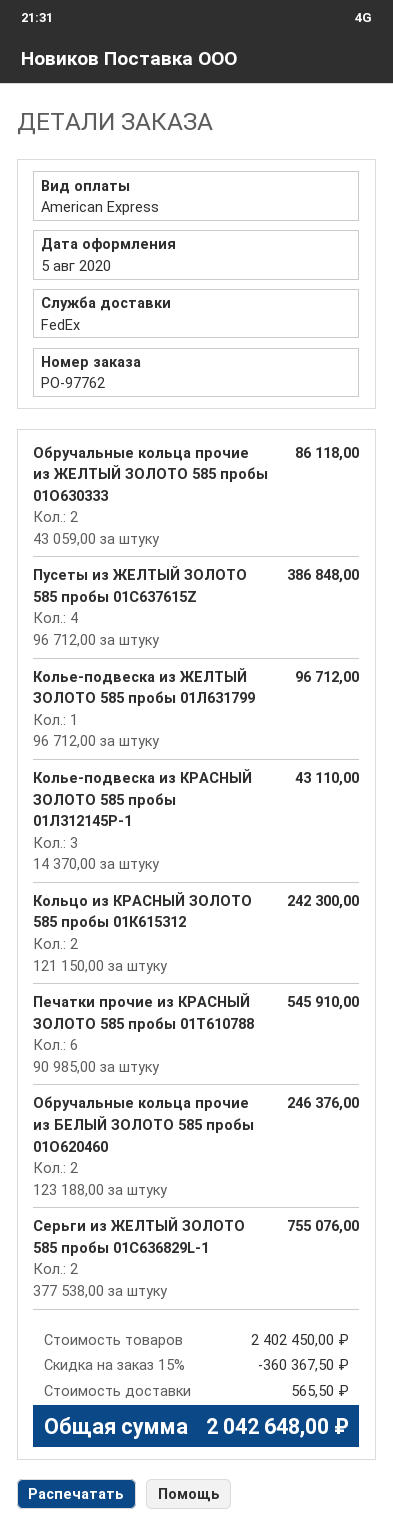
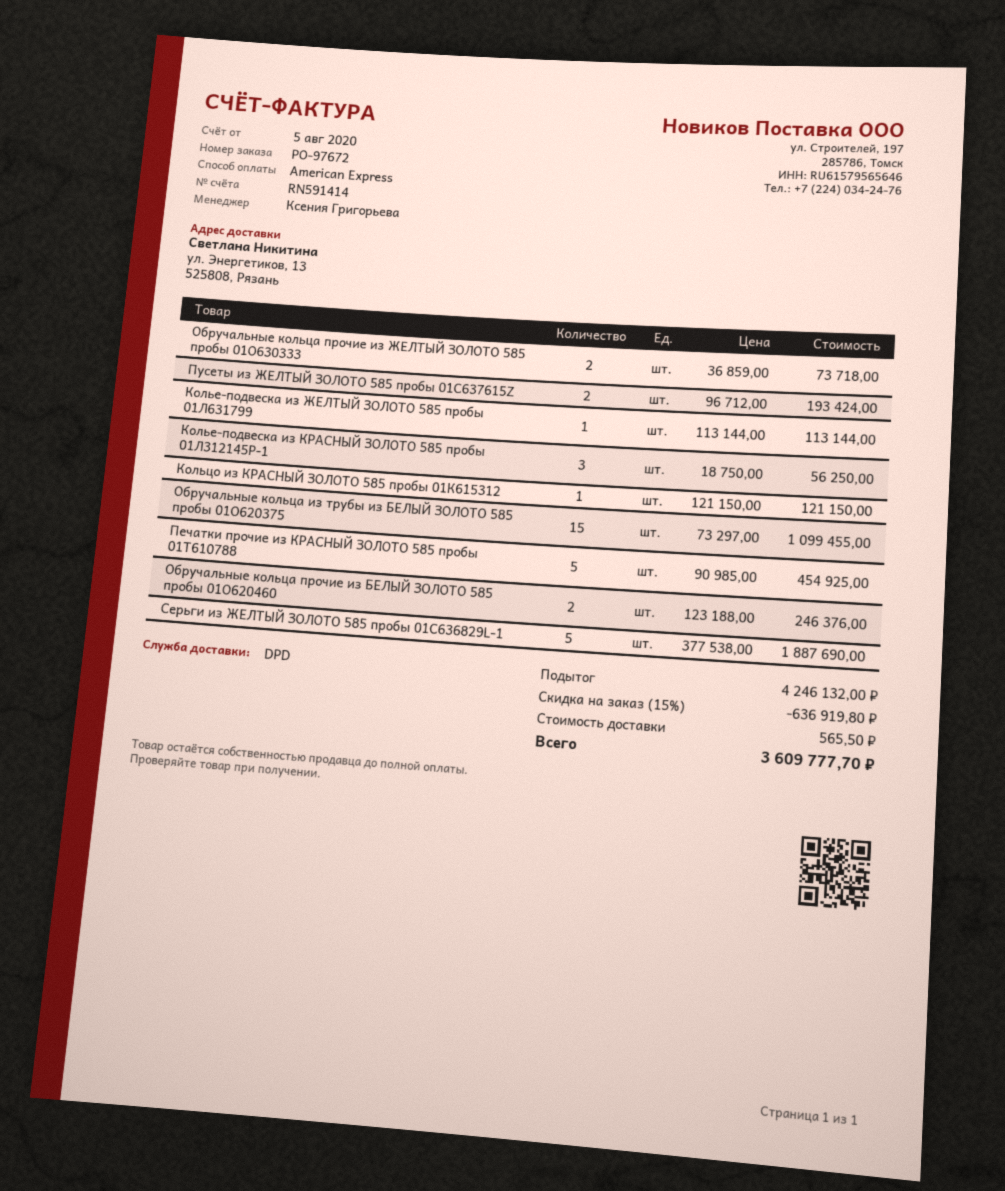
order number: PO-97762 -> PO-97672
shipping method: FedEx -> DPD
Обручальные кольца прочие из ЖЕЛТЫЙ ЗОЛОТО 585 пробы 01О630333: 2 x 43059.00 = 86118.00 -> 2 x 36859.00 = 73718.00
Пусеты из ЖЕЛТЫЙ ЗОЛОТО 585 пробы 01С637615Z: 4 x 96712.00 = 386848.00 -> 2 x 96712.00 = 193424.00
Колье-подвеска из ЖЕЛТЫЙ ЗОЛОТО 585 пробы 01Л631799: 1 x 96712.00 = 96712.00 -> 1 x 113144.00 = 113144.00
Колье-подвеска из КРАСНЫЙ ЗОЛОТО 585 пробы 01Л312145Р-1: 3 x 14370.00 = 43110.00 -> 3 x 18750.00 = 56250.00
Кольцо из КРАСНЫЙ ЗОЛОТО 585 пробы 01К615312: 2 x 121150.00 = 242300.00 -> 1 x 121150.00 = 121150.00
Печатки прочие из КРАСНЫЙ ЗОЛОТО 585 пробы 01Т610788: 6 x 90985.00 = 545910.00 -> 5 x 90985.00 = 454925.00
Серьги из ЖЕЛТЫЙ ЗОЛОТО 585 пробы 01С636829L-1: 2 x 377538.00 = 755076.00 -> 5 x 377538.00 = 1887690.00
Обручальные кольца из трубы из БЕЛЫЙ ЗОЛОТО 585 пробы 01О620375: none -> 15 x 73297.00 = 1099455.00
subtotal: 2402450.00 -> 4246132.00
discount: 15% = 360367.50 -> 15% = 636919.80
total: 2042648.00 -> 3609777.70

